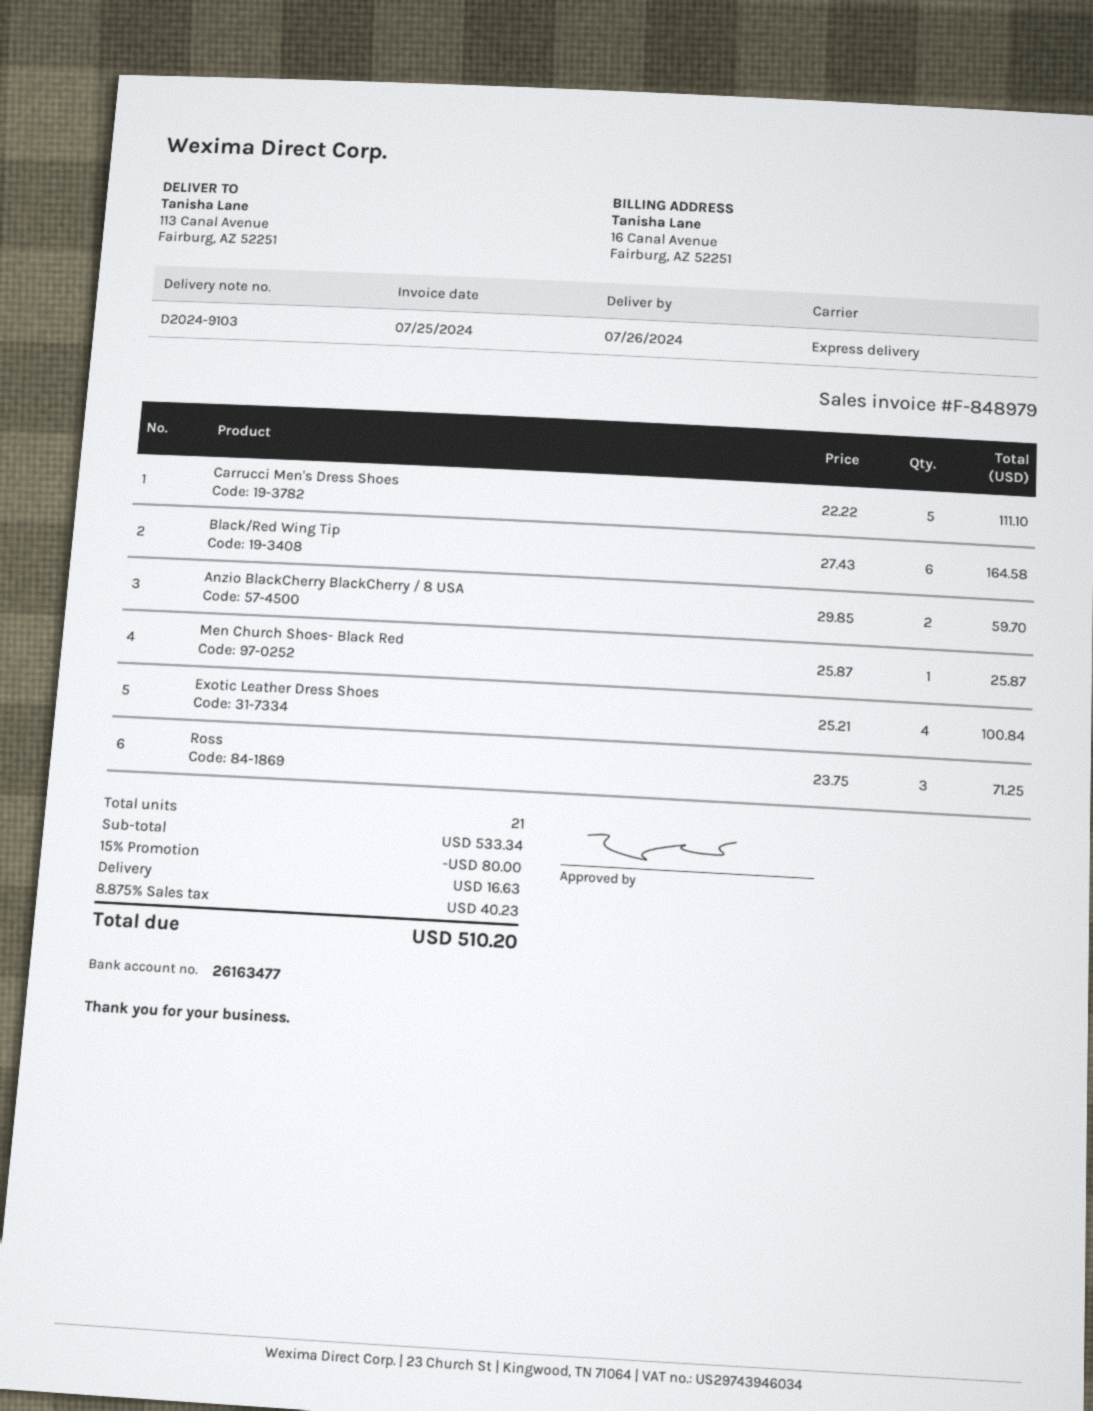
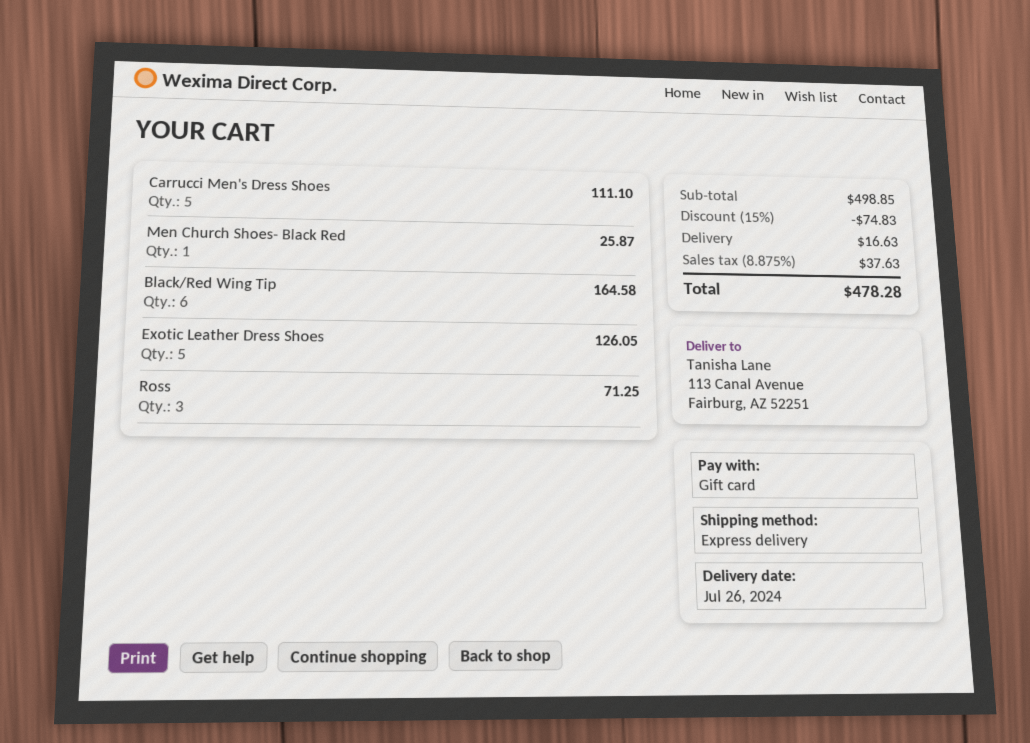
Anzio BlackCherry BlackCherry / 8 USA: 2 for 59.70 -> none
Exotic Leather Dress Shoes: 4 for 100.84 -> 5 for 126.05
subtotal: 533.34 -> 498.85
discount: 15% = 80.00 -> 15% = 74.83
tax: 8.875% = 40.23 -> 8.875% = 37.63
total: 510.20 -> 478.28

